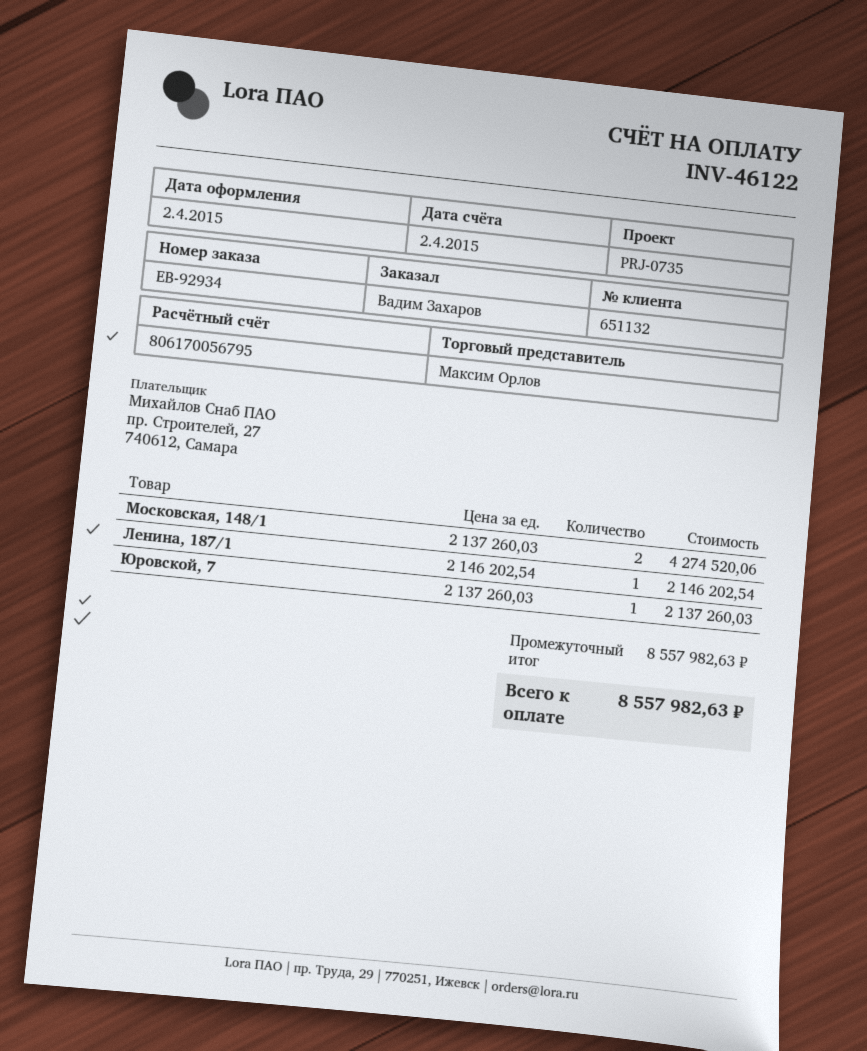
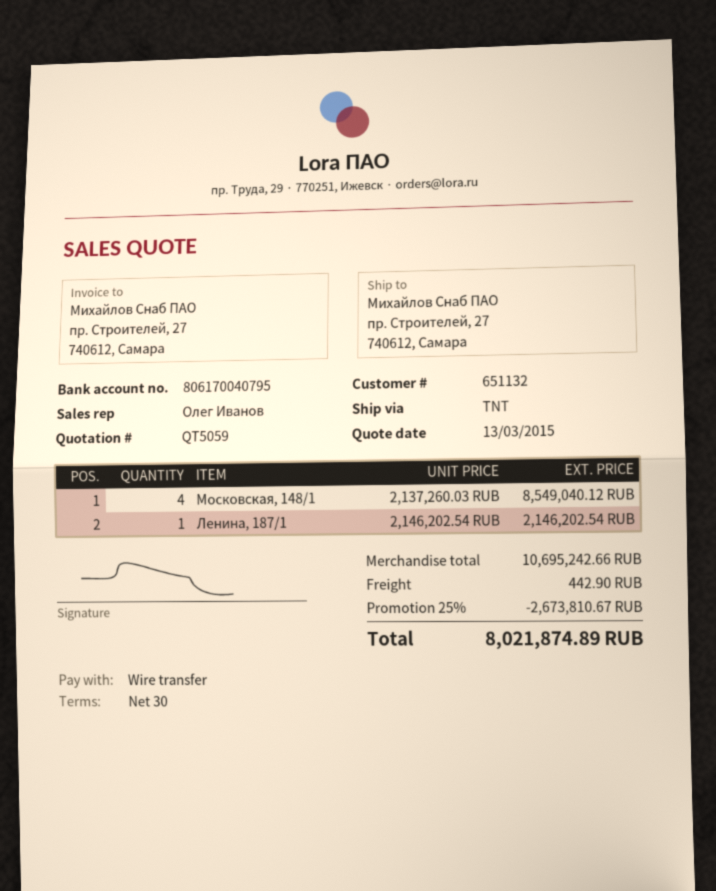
sales rep: Максим Орлов -> Олег Иванов
bank account: 806170056795 -> 806170040795
Московская, 148/1: 2 x 2137260.03 = 4274520.06 -> 4 x 2137260.03 = 8549040.12
Юровской, 7: 1 x 2137260.03 = 2137260.03 -> none
subtotal: 8557982.63 -> 10695242.66
discount: none -> 25% = 2673810.67
shipping: none -> 442.90
total: 8557982.63 -> 8021874.89

